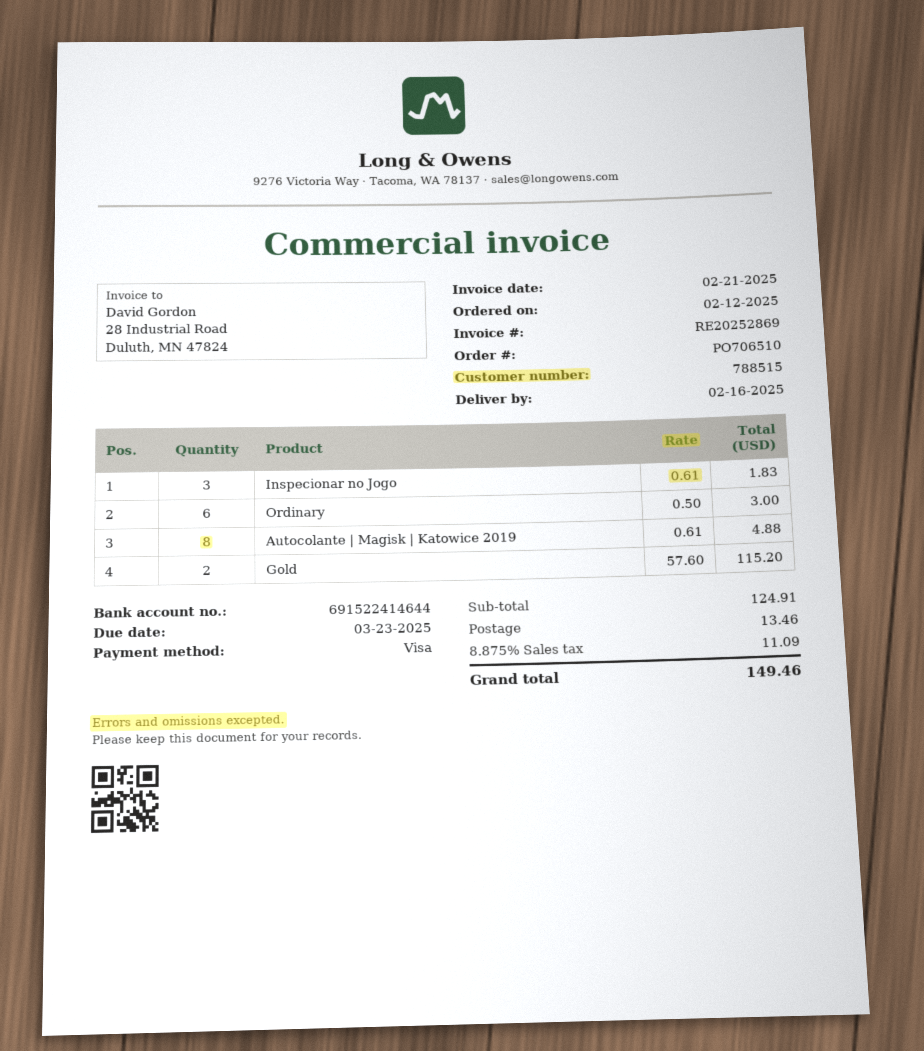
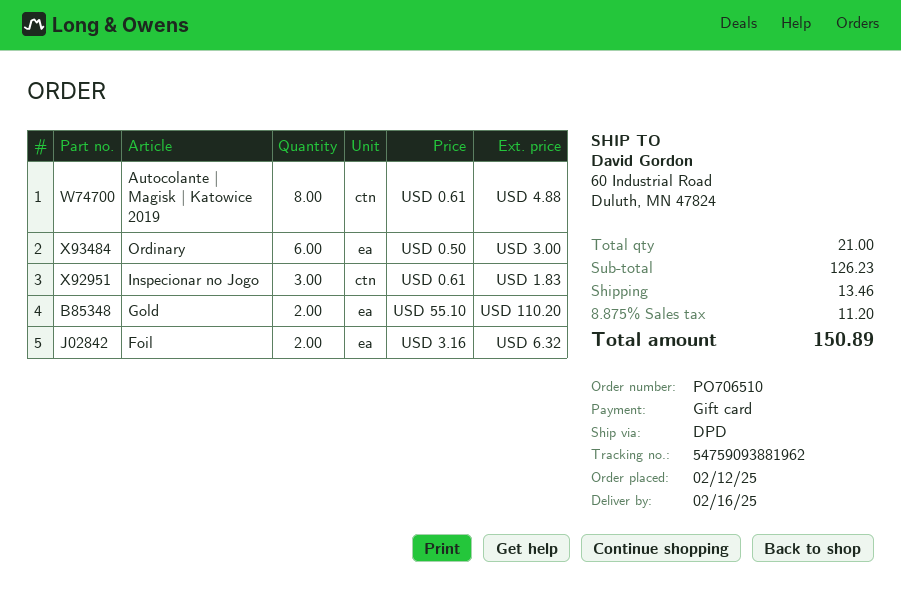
payment method: Visa -> gift card
Gold: 2 x 57.60 = 115.20 -> 2 x 55.10 = 110.20
Foil: none -> 2 x 3.16 = 6.32
subtotal: 124.91 -> 126.23
tax: 8.875% = 11.09 -> 8.875% = 11.20
total: 149.46 -> 150.89

